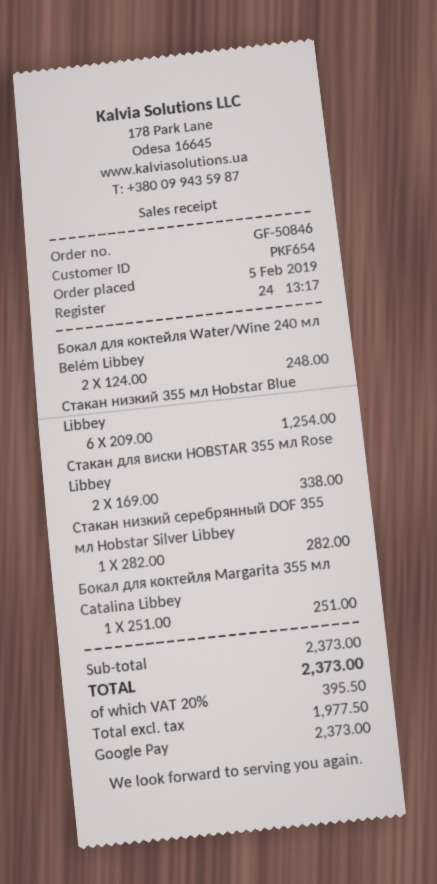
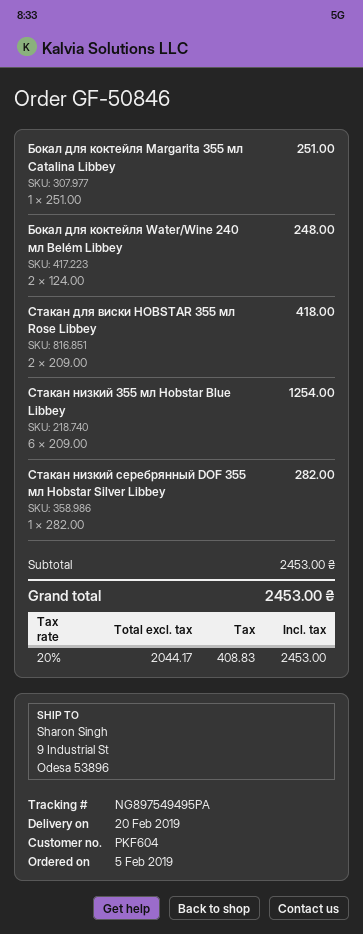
customer number: PKF654 -> PKF604
Стакан для виски HOBSTAR 355 мл Rose Libbey: 2 x 169.00 = 338.00 -> 2 x 209.00 = 418.00
subtotal: 2373.00 -> 2453.00
net: 1977.50 -> 2044.17
tax: 20% = 395.50 -> 20% = 408.83
total: 2373.00 -> 2453.00

